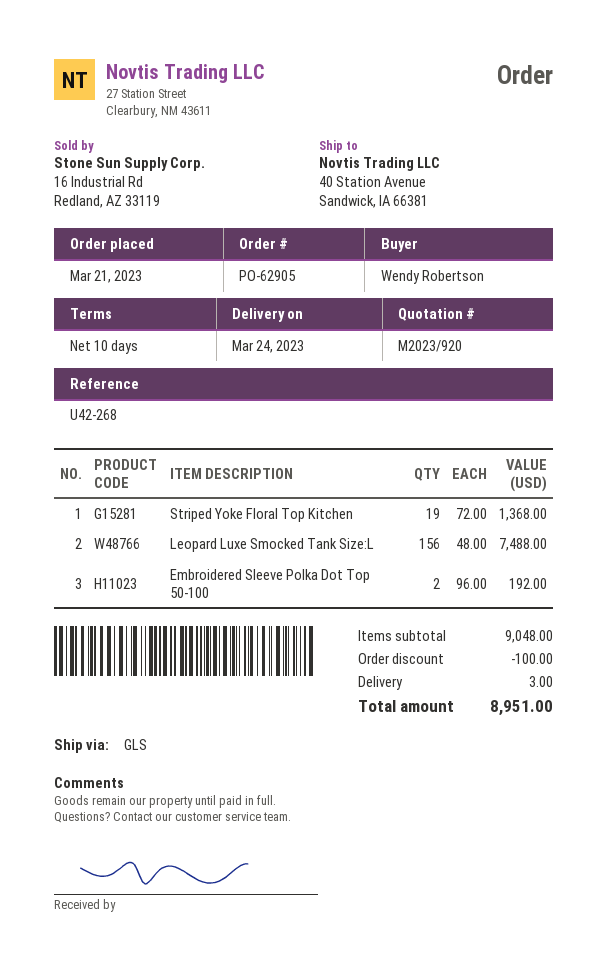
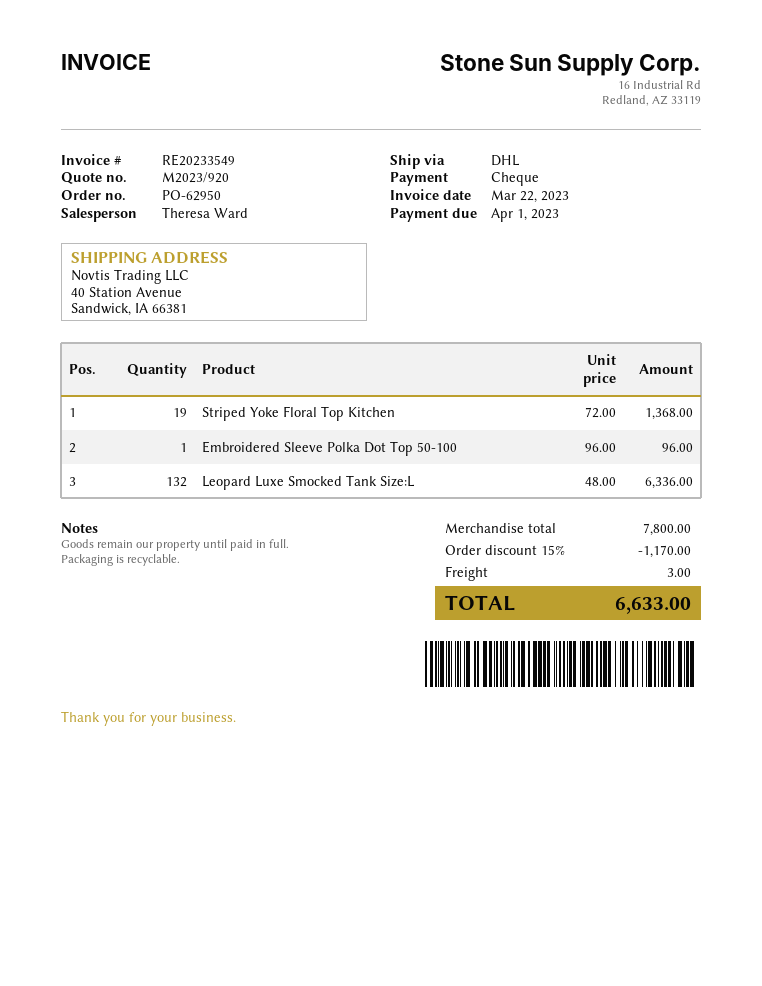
order number: PO-62905 -> PO-62950
shipping method: GLS -> DHL
Leopard Luxe Smocked Tank Size:L: 156 x 48.00 = 7488.00 -> 132 x 48.00 = 6336.00
Embroidered Sleeve Polka Dot Top 50-100: 2 x 96.00 = 192.00 -> 1 x 96.00 = 96.00
subtotal: 9048.00 -> 7800.00
discount: 100.00 -> 1170.00
total: 8951.00 -> 6633.00

